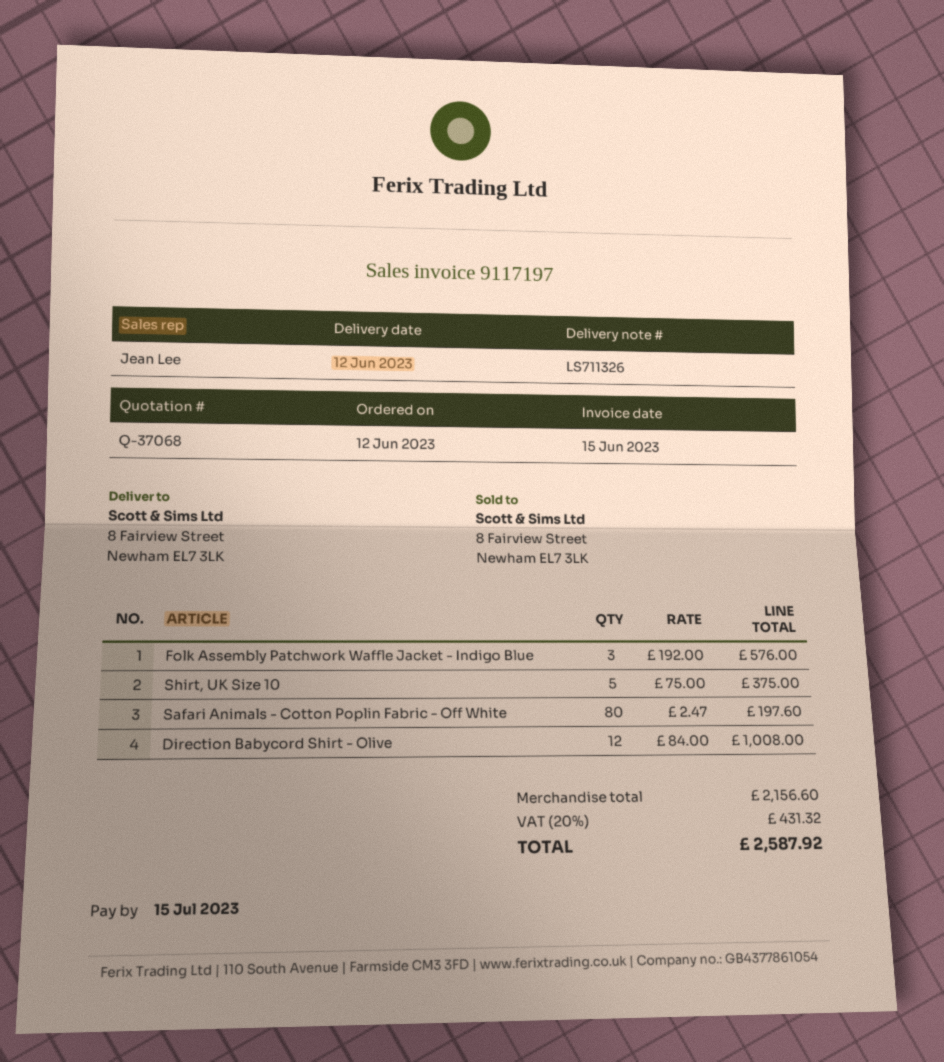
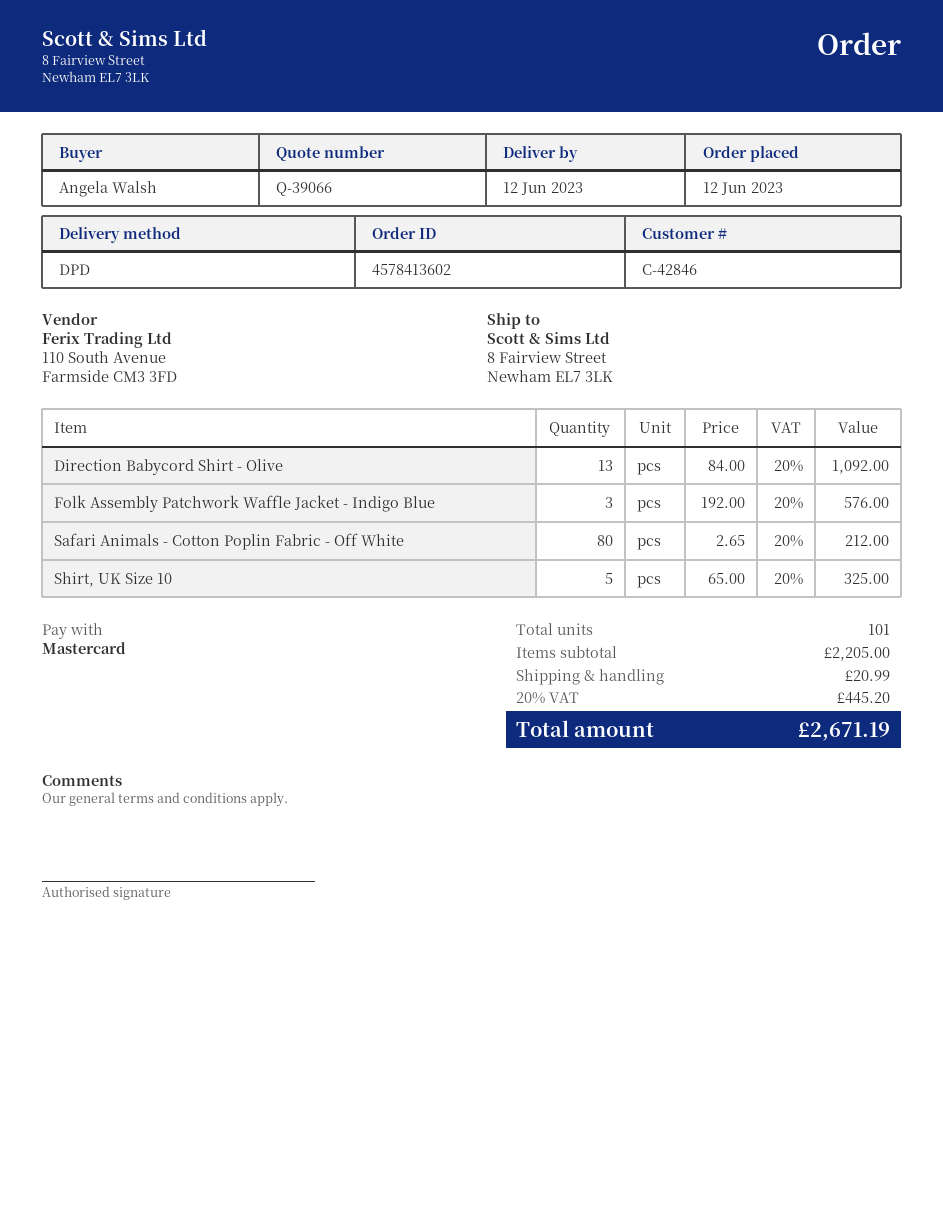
quote number: Q-37068 -> Q-39066
Shirt, UK Size 10: 5 x 75.00 = 375.00 -> 5 x 65.00 = 325.00
Safari Animals - Cotton Poplin Fabric - Off White: 80 x 2.47 = 197.60 -> 80 x 2.65 = 212.00
Direction Babycord Shirt - Olive: 12 x 84.00 = 1008.00 -> 13 x 84.00 = 1092.00
subtotal: 2156.60 -> 2205.00
shipping: none -> 20.99
tax: 20% = 431.32 -> 20% = 445.20
total: 2587.92 -> 2671.19

